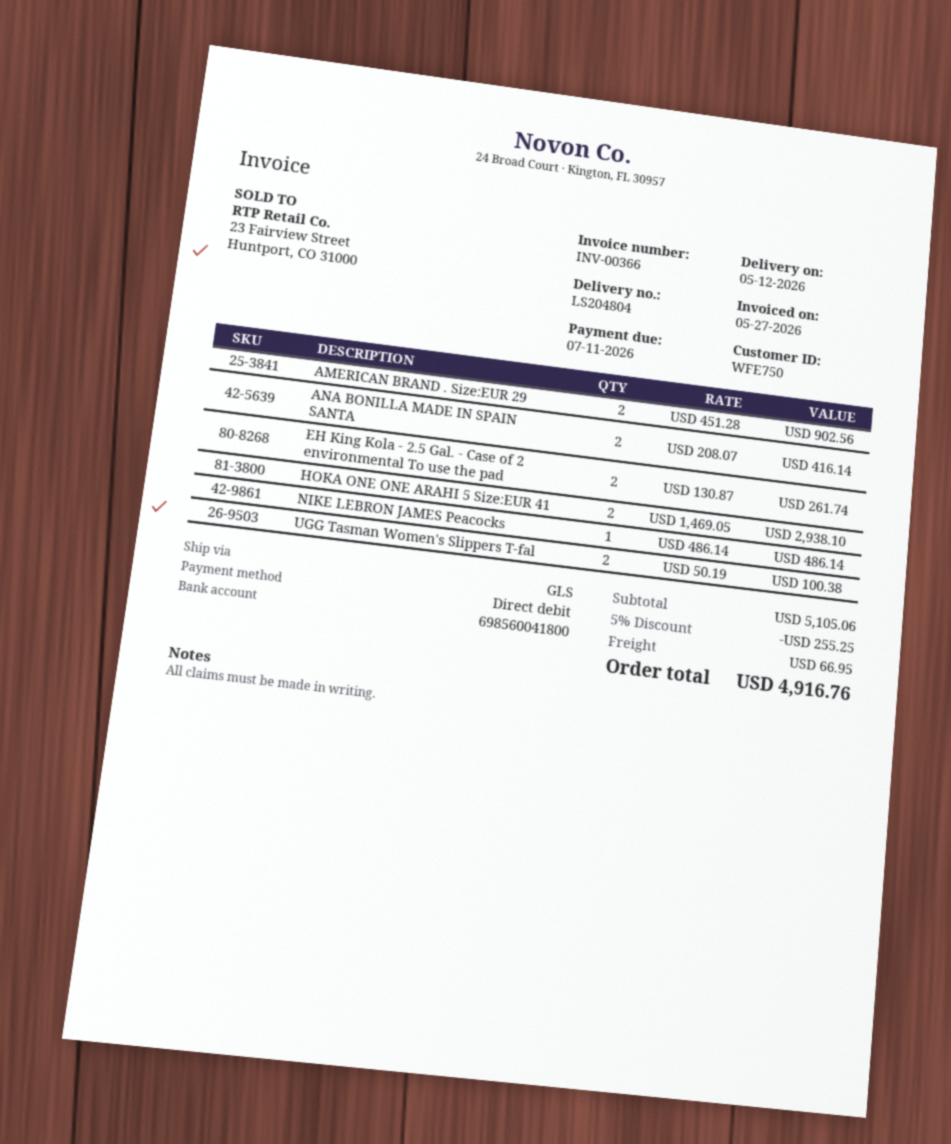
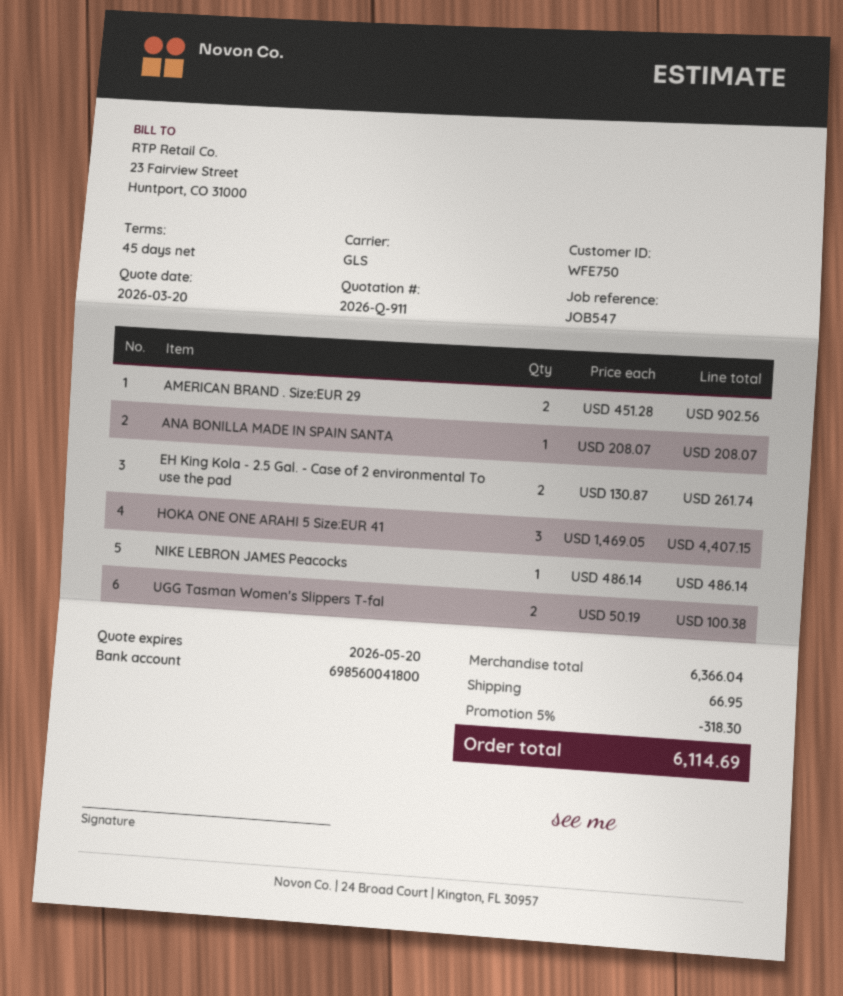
ANA BONILLA MADE IN SPAIN SANTA: 2 x 208.07 = 416.14 -> 1 x 208.07 = 208.07
HOKA ONE ONE ARAHI 5 Size:EUR 41: 2 x 1469.05 = 2938.10 -> 3 x 1469.05 = 4407.15
subtotal: 5105.06 -> 6366.04
discount: 5% = 255.25 -> 5% = 318.30
total: 4916.76 -> 6114.69

